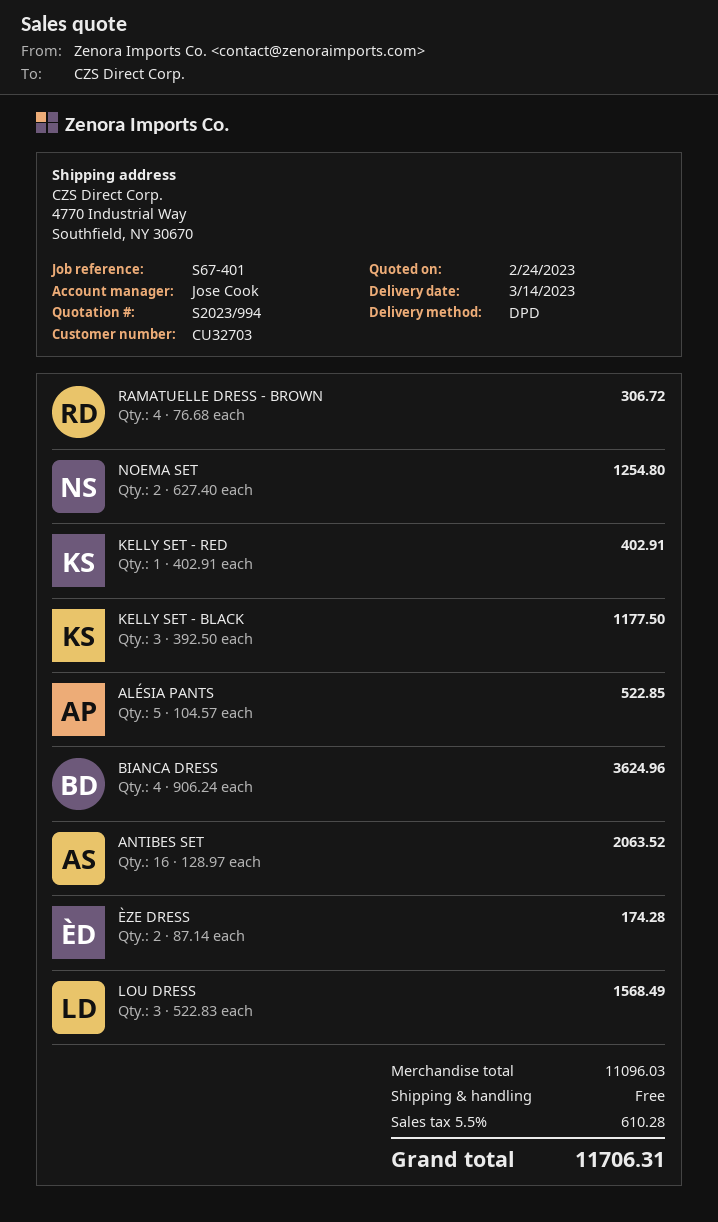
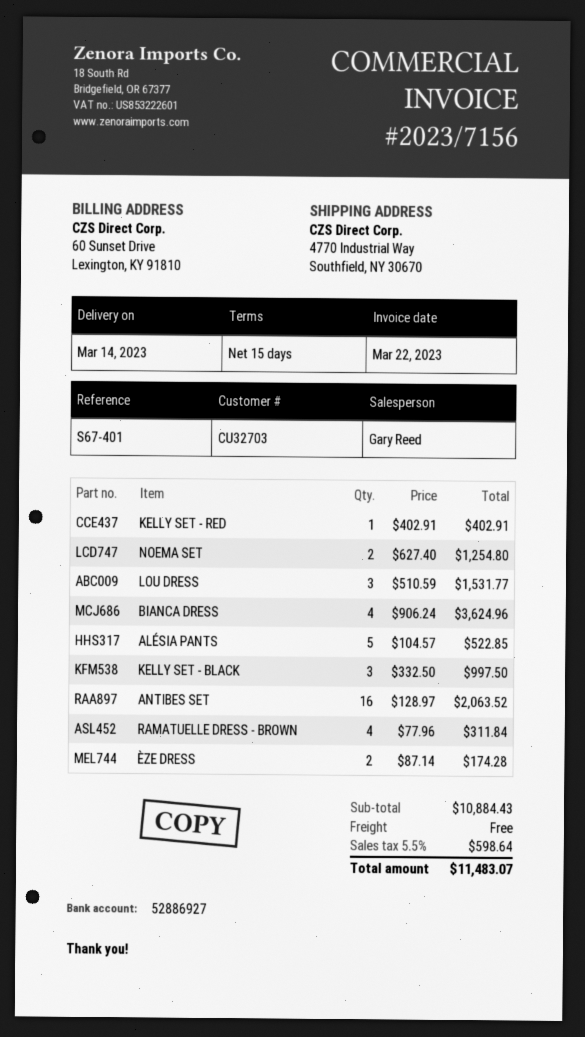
sales rep: Jose Cook -> Gary Reed
RAMATUELLE DRESS - BROWN: 4 x 76.68 = 306.72 -> 4 x 77.96 = 311.84
KELLY SET - BLACK: 3 x 392.50 = 1177.50 -> 3 x 332.50 = 997.50
LOU DRESS: 3 x 522.83 = 1568.49 -> 3 x 510.59 = 1531.77
subtotal: 11096.03 -> 10884.43
tax: 5.5% = 610.28 -> 5.5% = 598.64
total: 11706.31 -> 11483.07

